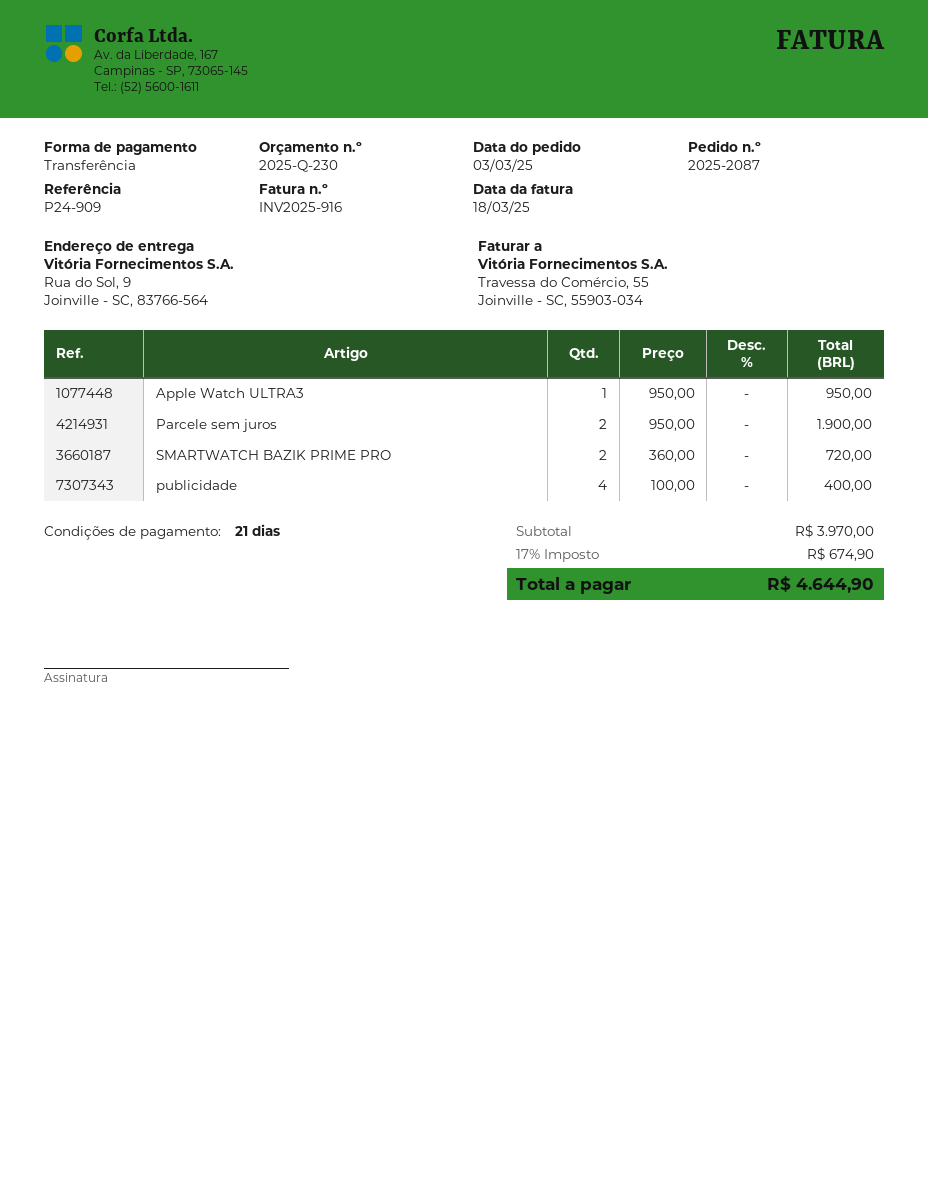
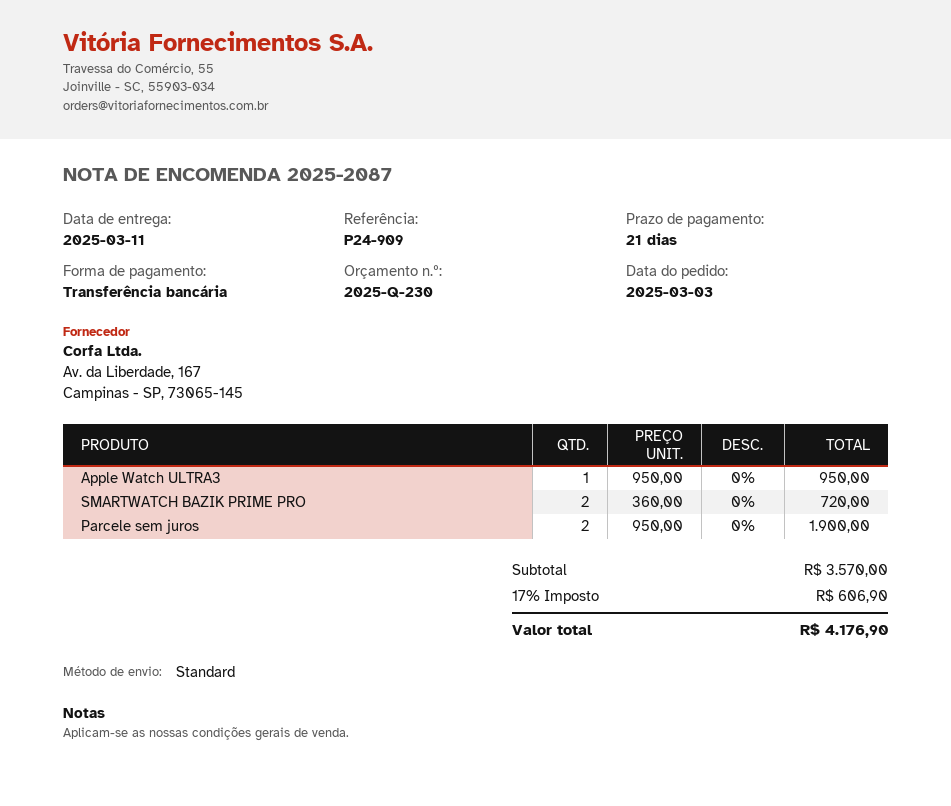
publicidade: 4 x 100.00 = 400.00 -> none
subtotal: 3970.00 -> 3570.00
tax: 17% = 674.90 -> 17% = 606.90
total: 4644.90 -> 4176.90

